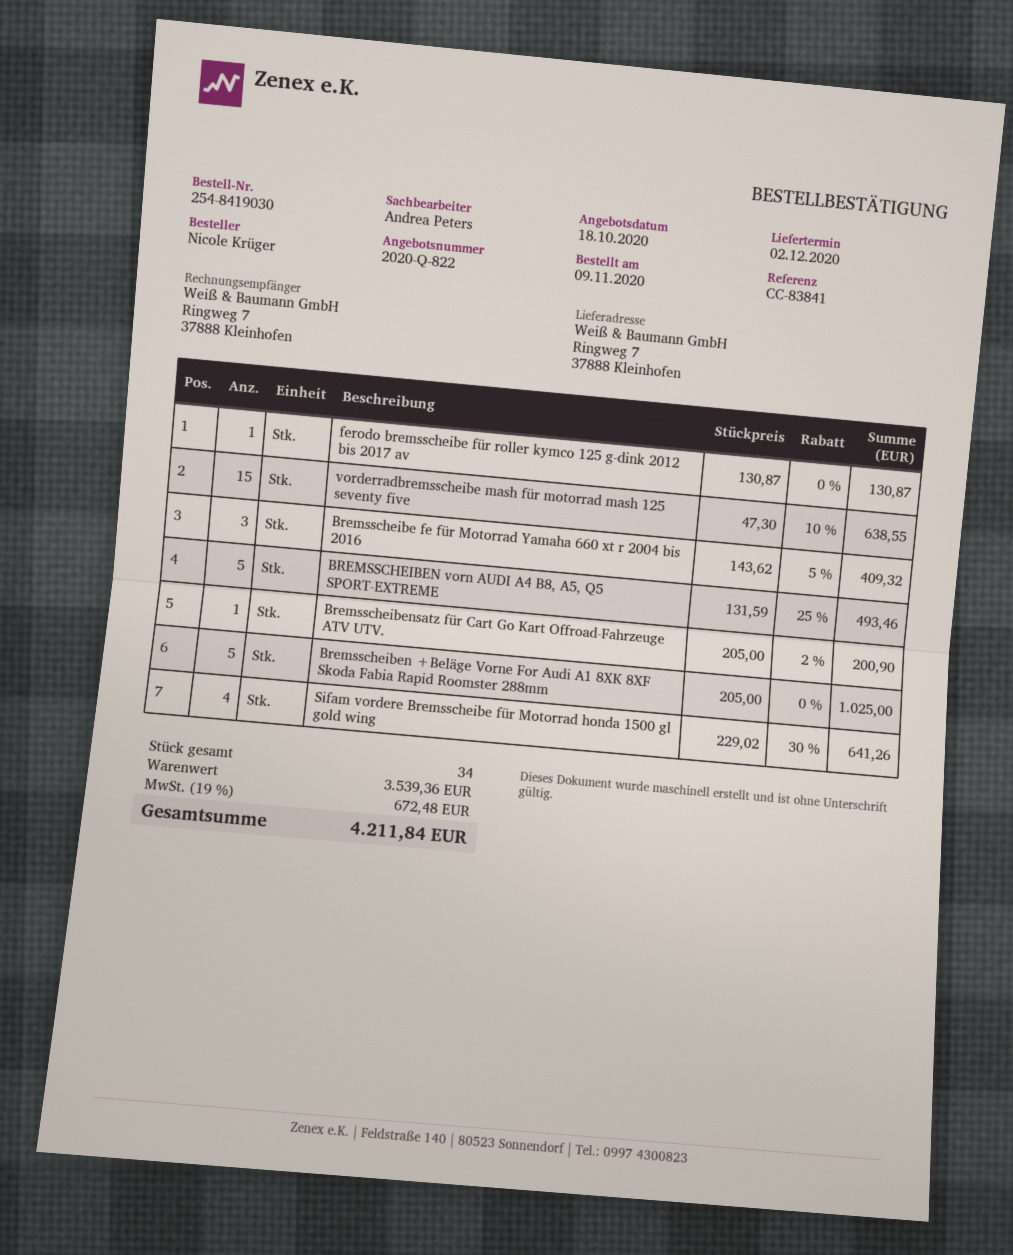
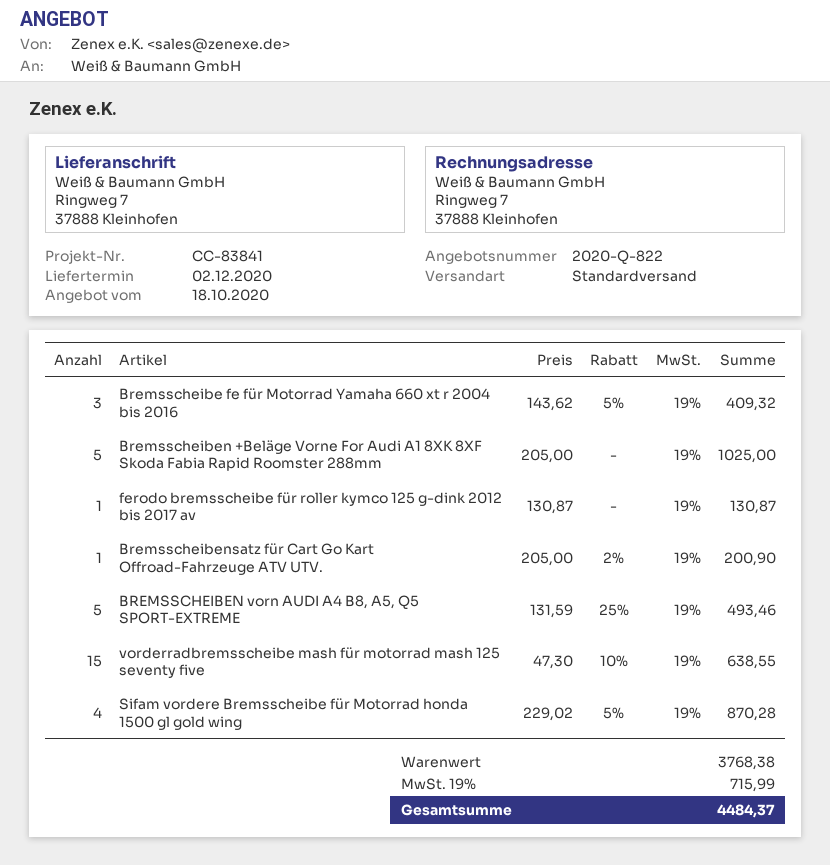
Sifam vordere Bremsscheibe für Motorrad honda 1500 gl gold wing: 4 x 229.02 - 30% = 641.26 -> 4 x 229.02 - 5% = 870.28
subtotal: 3539.36 -> 3768.38
tax: 19% = 672.48 -> 19% = 715.99
total: 4211.84 -> 4484.37

